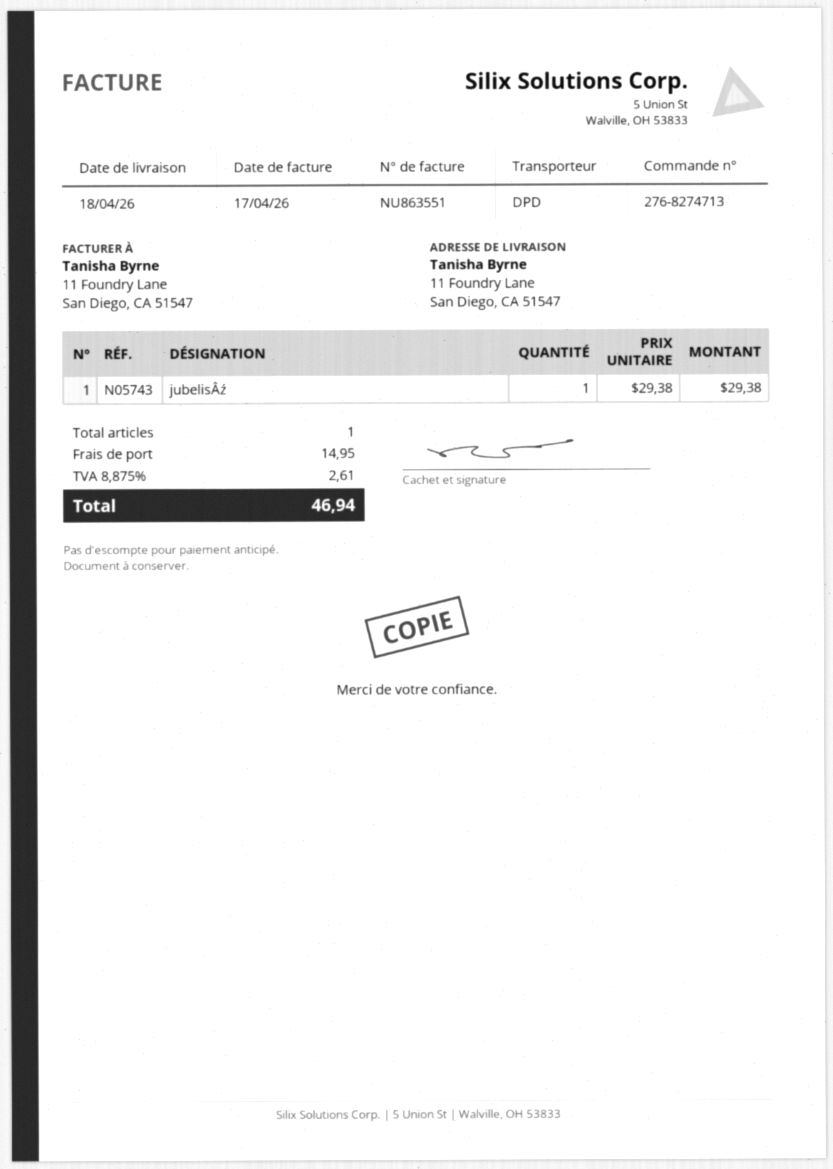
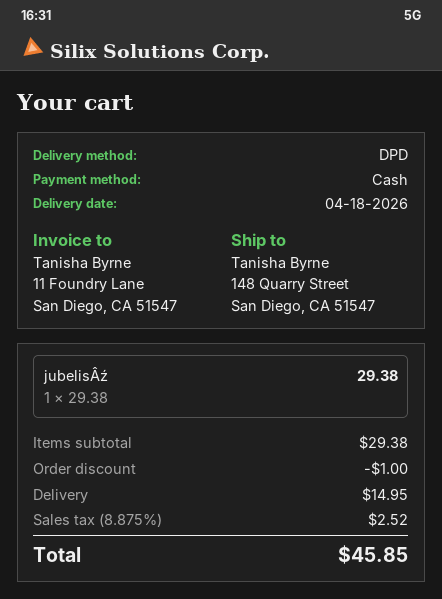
ship to: 11 Foundry Lane, San Diego, CA 51547 -> 148 Quarry Street, San Diego, CA 51547
discount: none -> 1.00
tax: 8.875% = 2.61 -> 8.875% = 2.52
total: 46.94 -> 45.85

